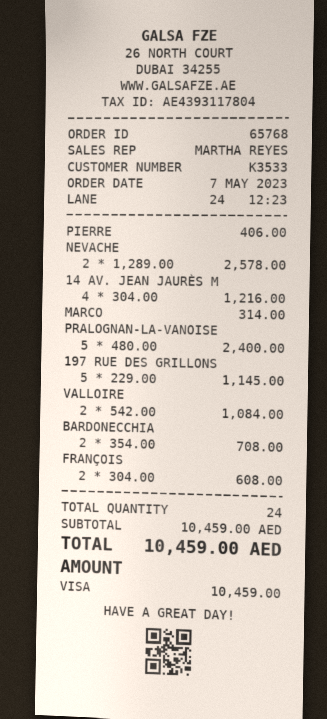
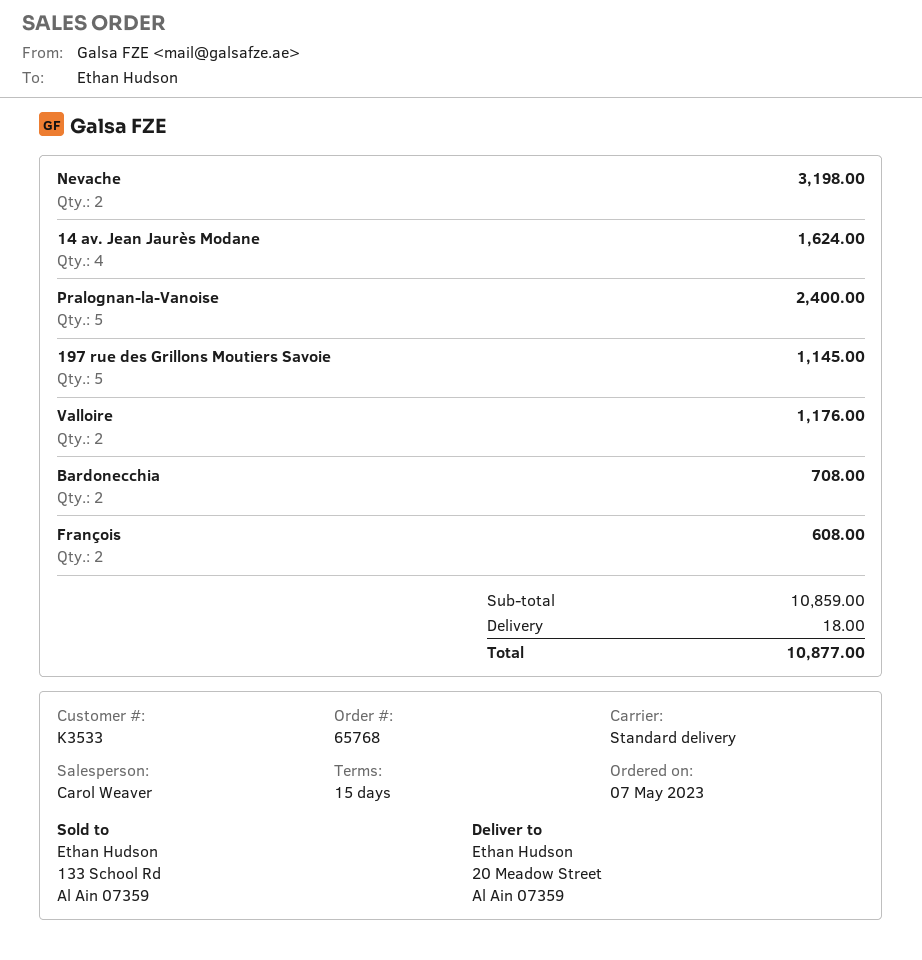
sales rep: MARTHA REYES -> Carol Weaver
PIERRE: 1 for 406.00 -> none
NEVACHE: 2 for 2578.00 -> 2 for 3198.00
14 AV. JEAN JAURÈS M: 4 for 1216.00 -> 4 for 1624.00
MARCO: 1 for 314.00 -> none
VALLOIRE: 2 for 1084.00 -> 2 for 1176.00
subtotal: 10459.00 -> 10859.00
shipping: none -> 18.00
total: 10459.00 -> 10877.00

